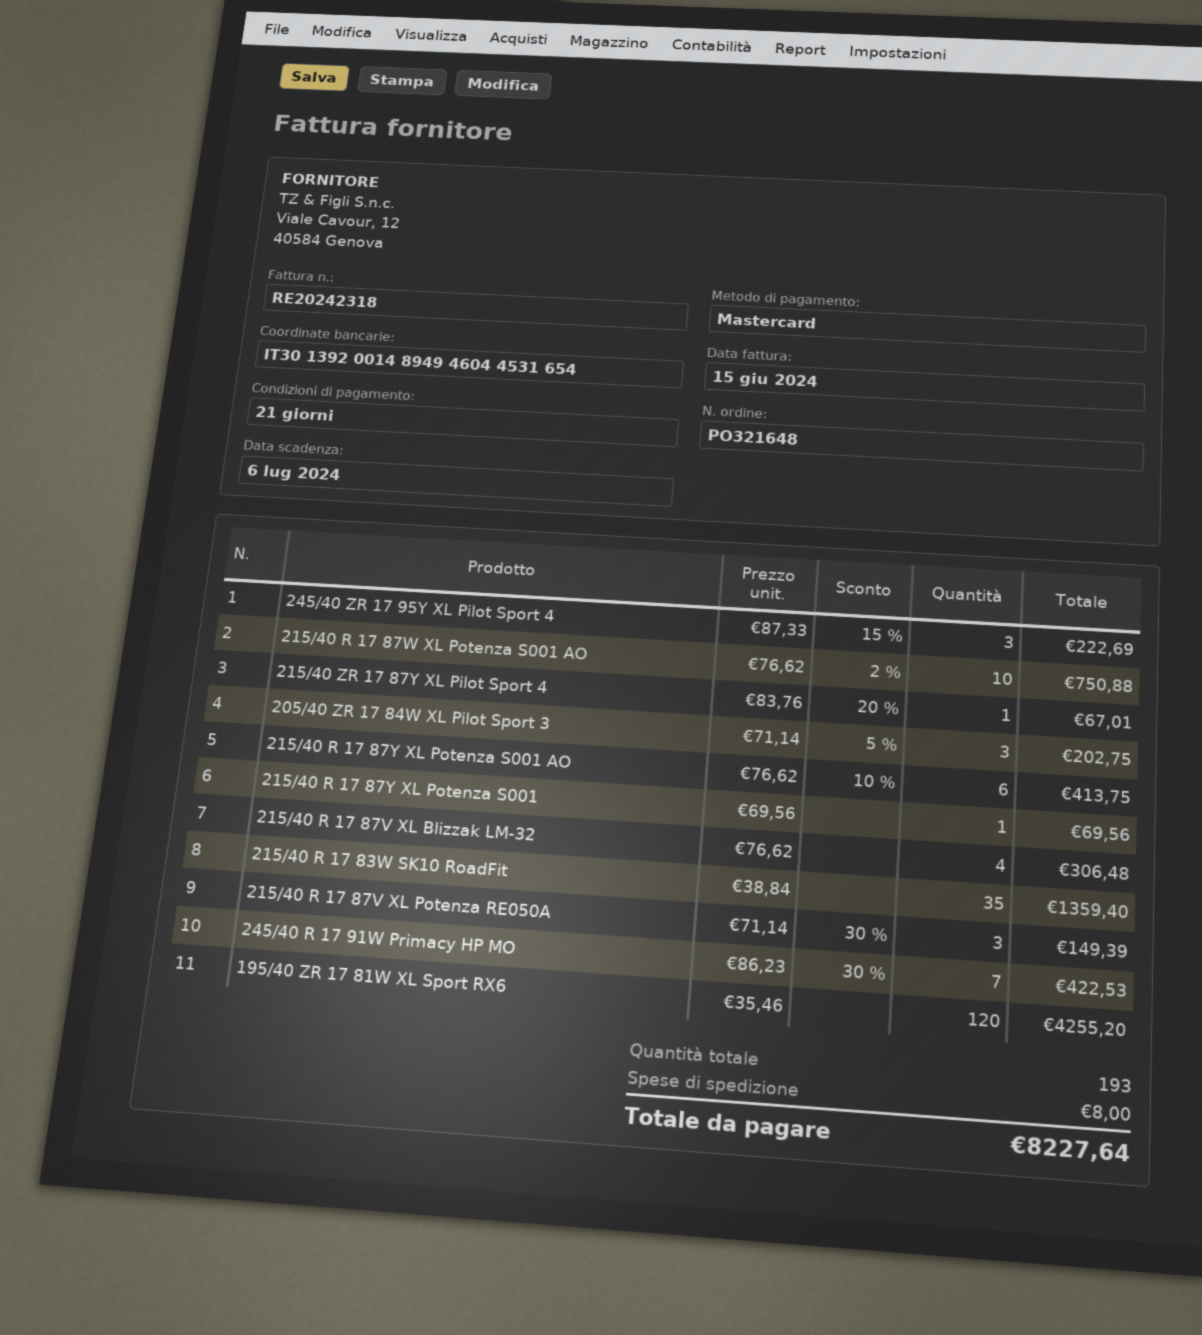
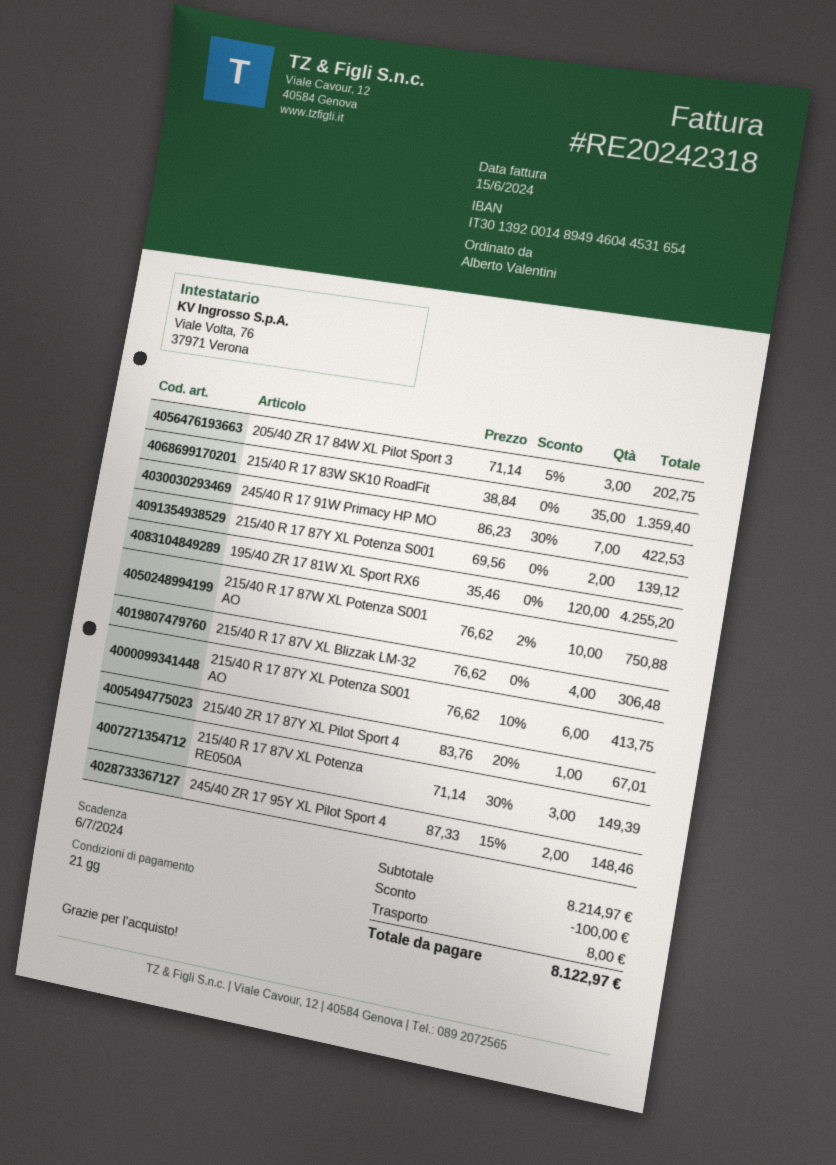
245/40 ZR 17 95Y XL Pilot Sport 4: 3 x 87.33 - 15% = 222.69 -> 2 x 87.33 - 15% = 148.46
215/40 R 17 87Y XL Potenza S001: 1 x 69.56 = 69.56 -> 2 x 69.56 = 139.12
discount: none -> 100.00
total: 8227.64 -> 8122.97

